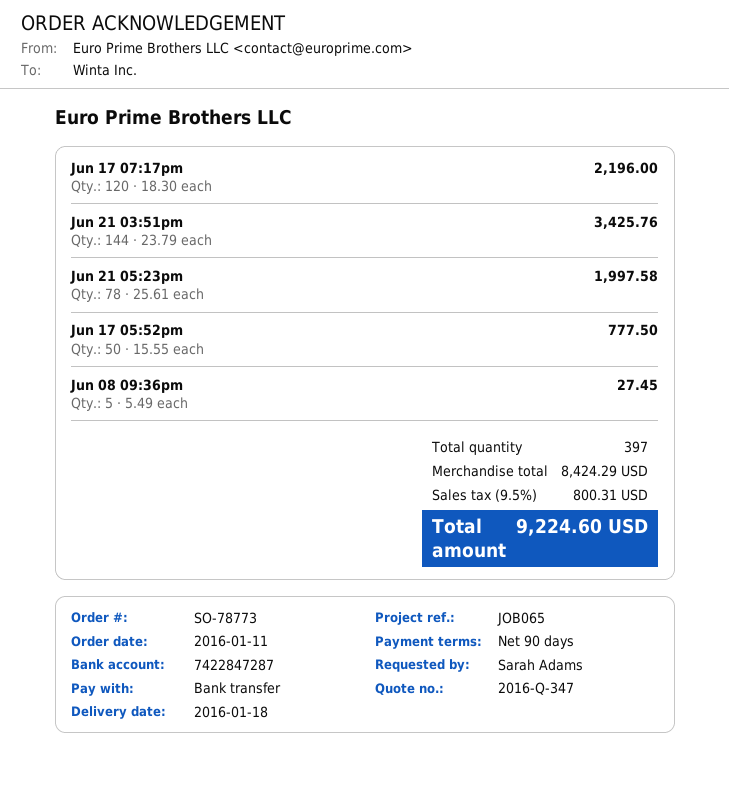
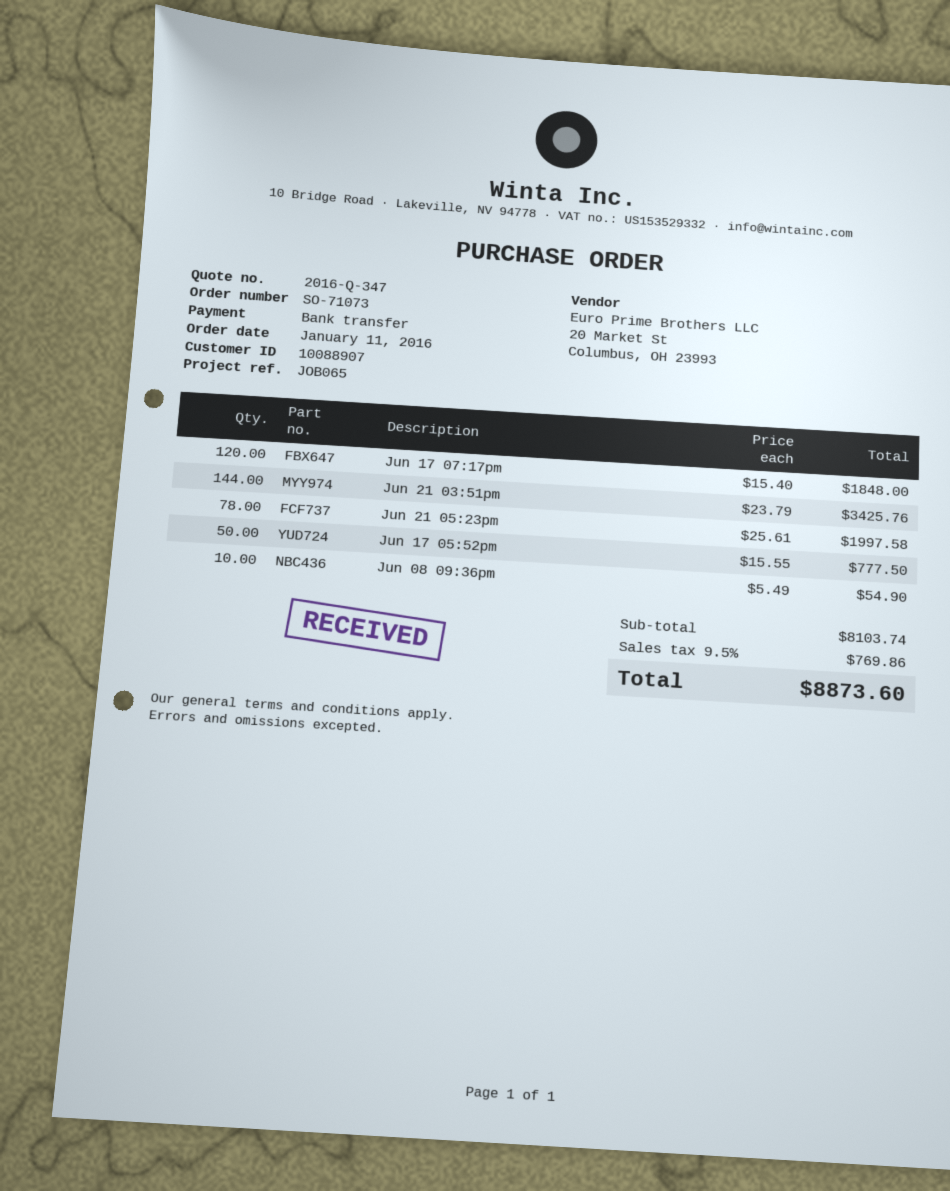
order number: SO-78773 -> SO-71073
Jun 17 07:17pm: 120 x 18.30 = 2196.00 -> 120 x 15.40 = 1848.00
Jun 08 09:36pm: 5 x 5.49 = 27.45 -> 10 x 5.49 = 54.90
subtotal: 8424.29 -> 8103.74
tax: 9.5% = 800.31 -> 9.5% = 769.86
total: 9224.60 -> 8873.60

